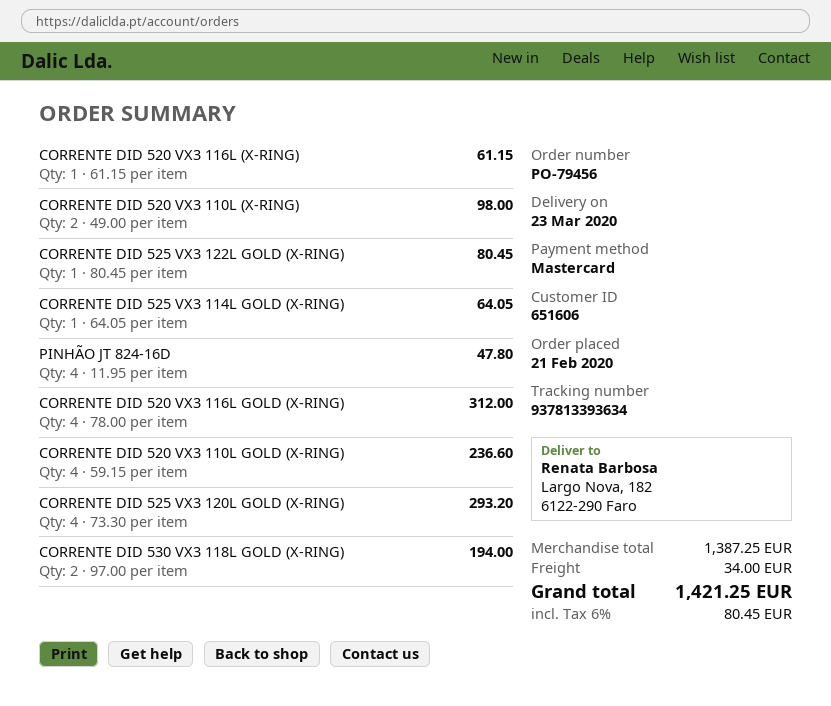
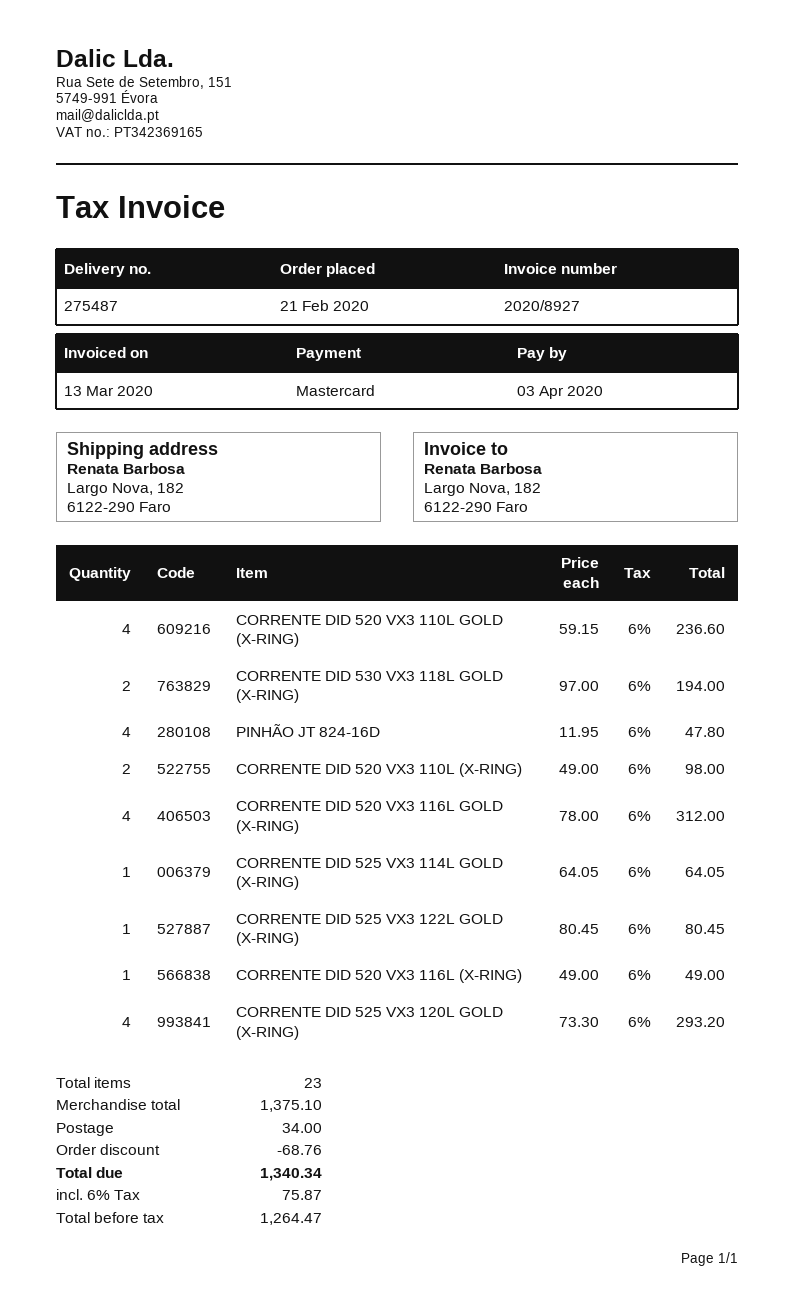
CORRENTE DID 520 VX3 116L (X-RING): 1 x 61.15 = 61.15 -> 1 x 49.00 = 49.00
subtotal: 1387.25 -> 1375.10
discount: none -> 68.76
tax: 6% = 80.45 -> 6% = 75.87
total: 1421.25 -> 1340.34

